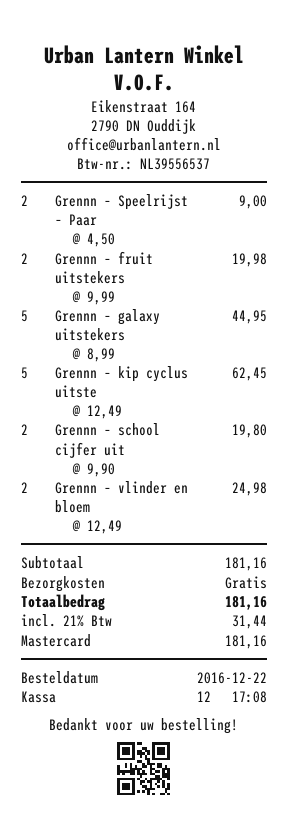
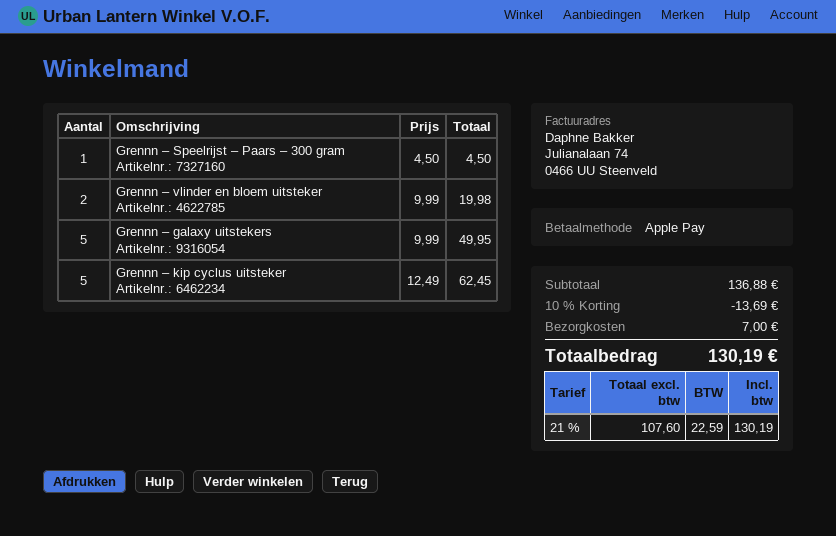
payment method: Mastercard -> Apple Pay
Grennn – Speelrijst – Paar: 2 x 4.50 = 9.00 -> 1 x 4.50 = 4.50
Grennn – fruit uitstekers: 2 x 9.99 = 19.98 -> none
Grennn – galaxy uitstekers: 5 x 8.99 = 44.95 -> 5 x 9.99 = 49.95
Grennn – school cijfer uit: 2 x 9.90 = 19.80 -> none
Grennn – vlinder en bloem: 2 x 12.49 = 24.98 -> 2 x 9.99 = 19.98
subtotal: 181.16 -> 136.88
discount: none -> 10% = 13.69
shipping: 0.00 -> 7.00
tax: 21% = 31.44 -> 21% = 22.59
total: 181.16 -> 130.19

